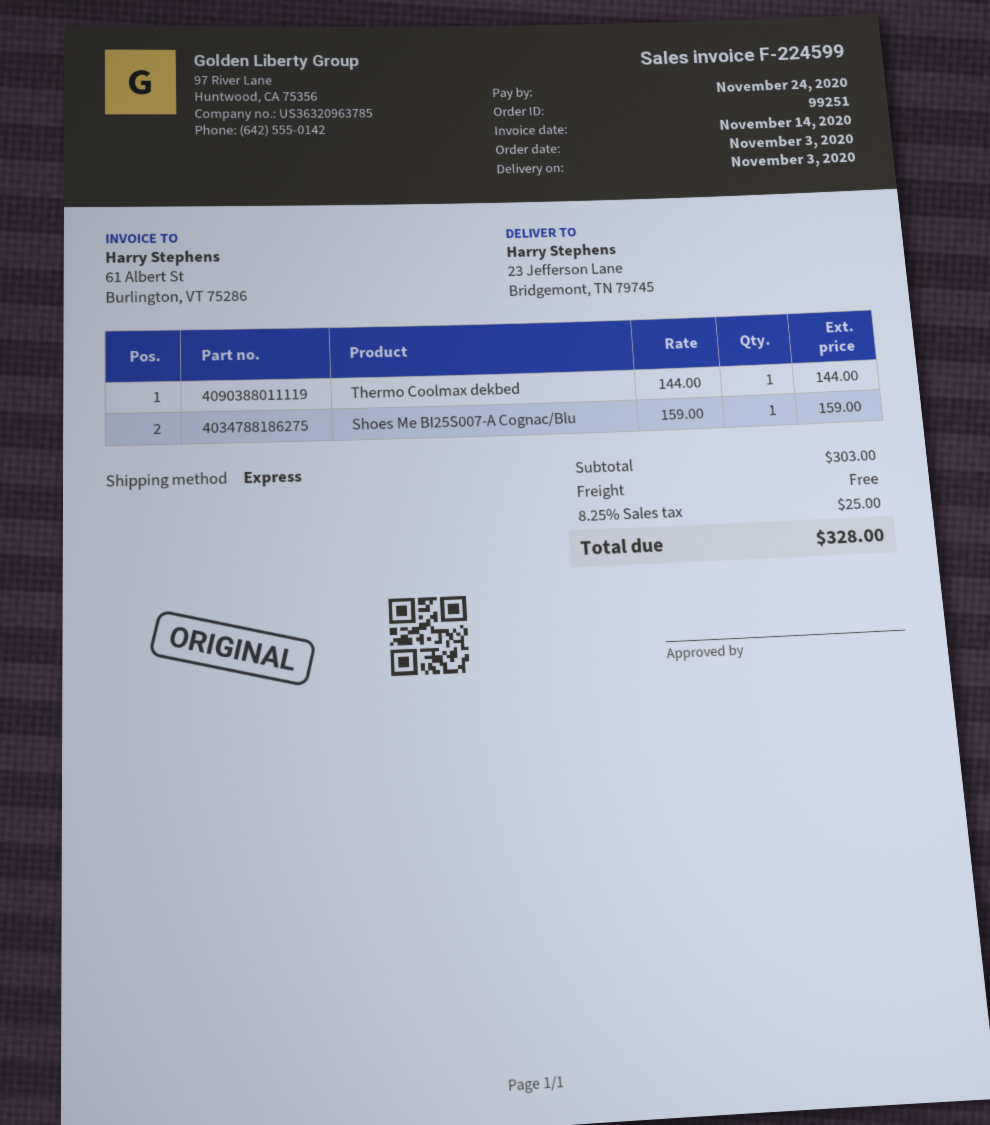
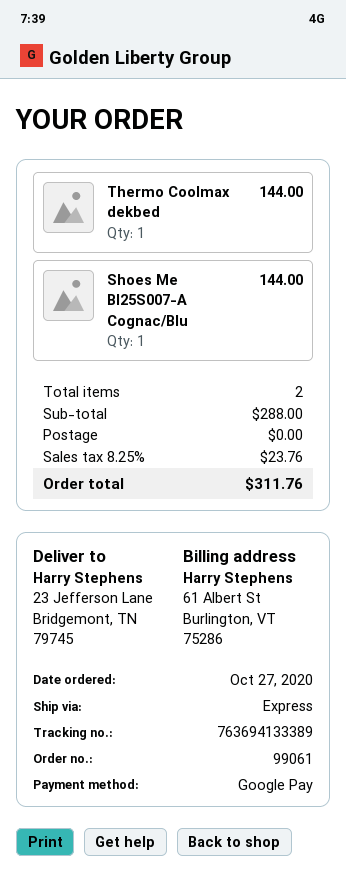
order number: 99251 -> 99061
order date: 2020-11-03 -> 2020-10-27
Shoes Me BI25S007-A Cognac/Blu: 1 for 159.00 -> 1 for 144.00
subtotal: 303.00 -> 288.00
tax: 8.25% = 25.00 -> 8.25% = 23.76
total: 328.00 -> 311.76

